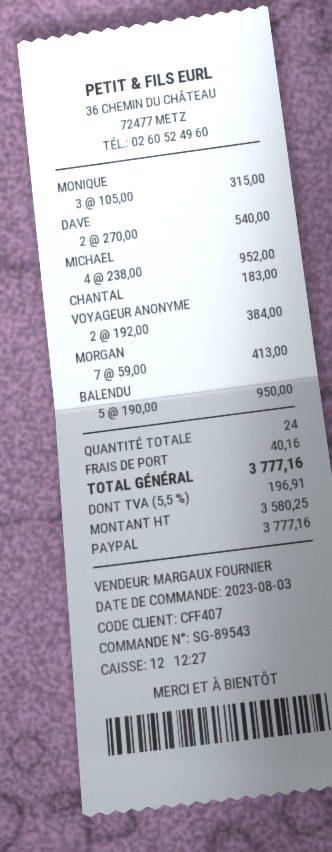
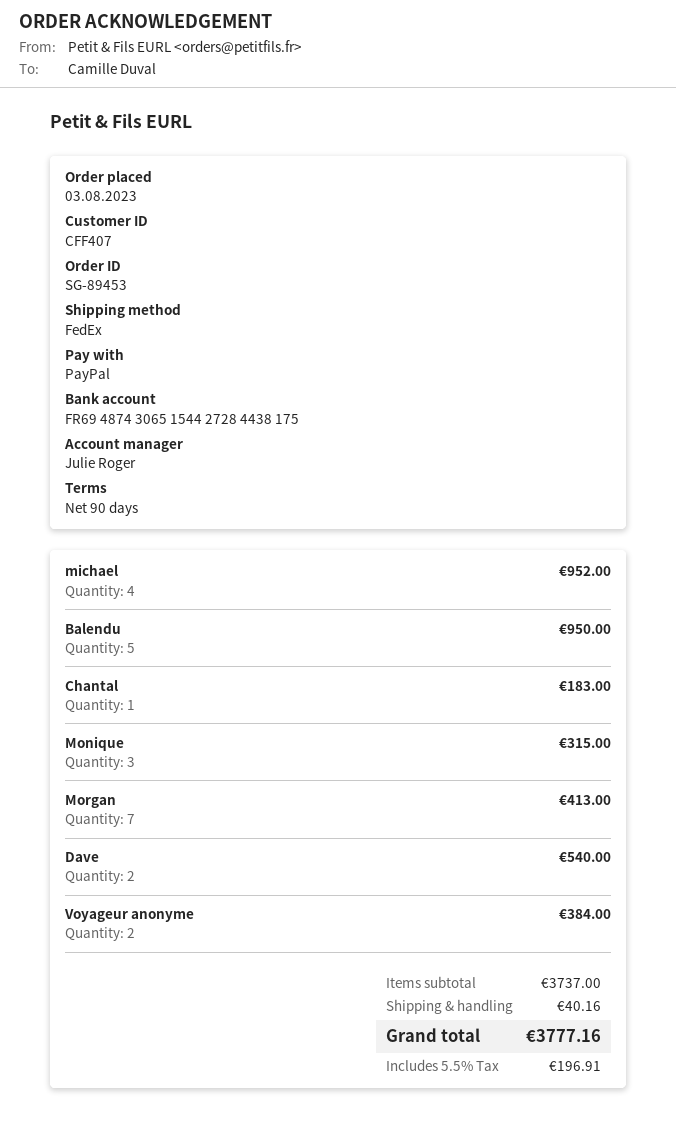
order number: SG-89543 -> SG-89453
sales rep: MARGAUX FOURNIER -> Julie Roger

